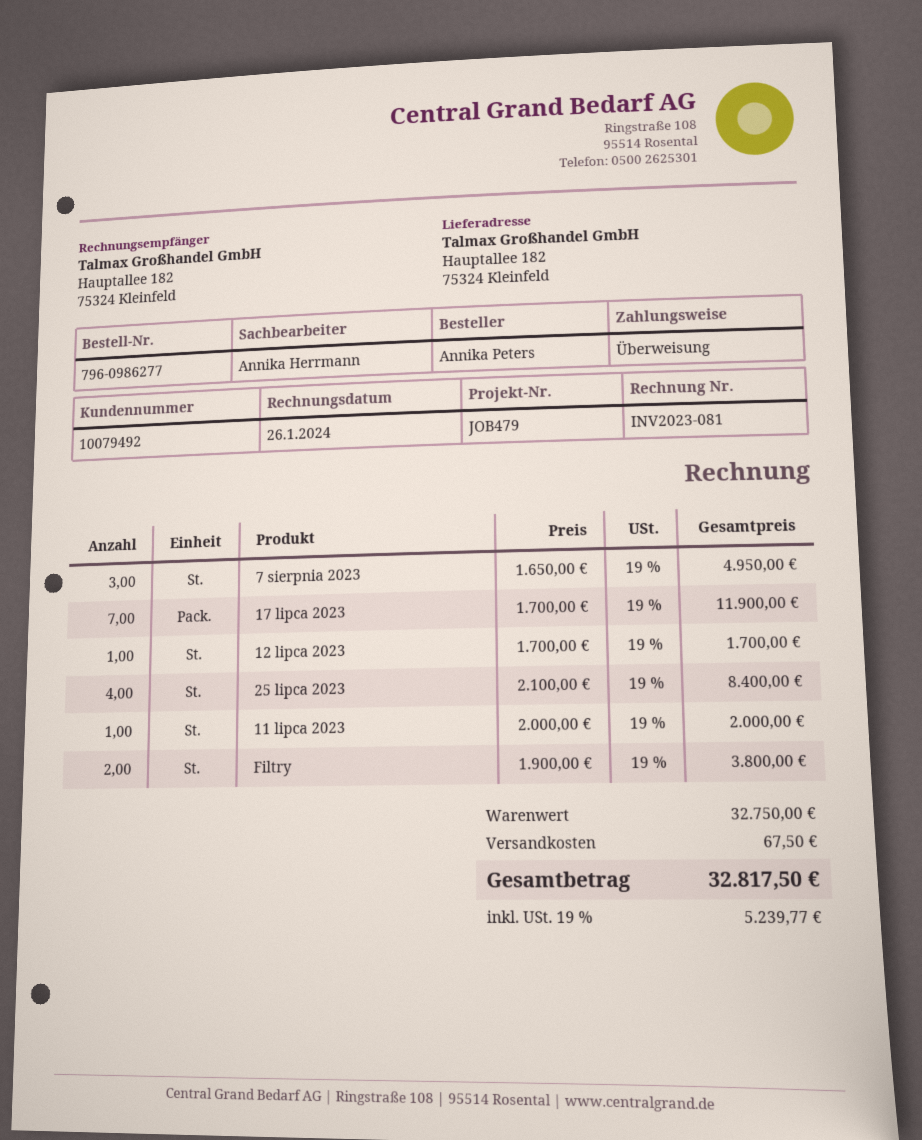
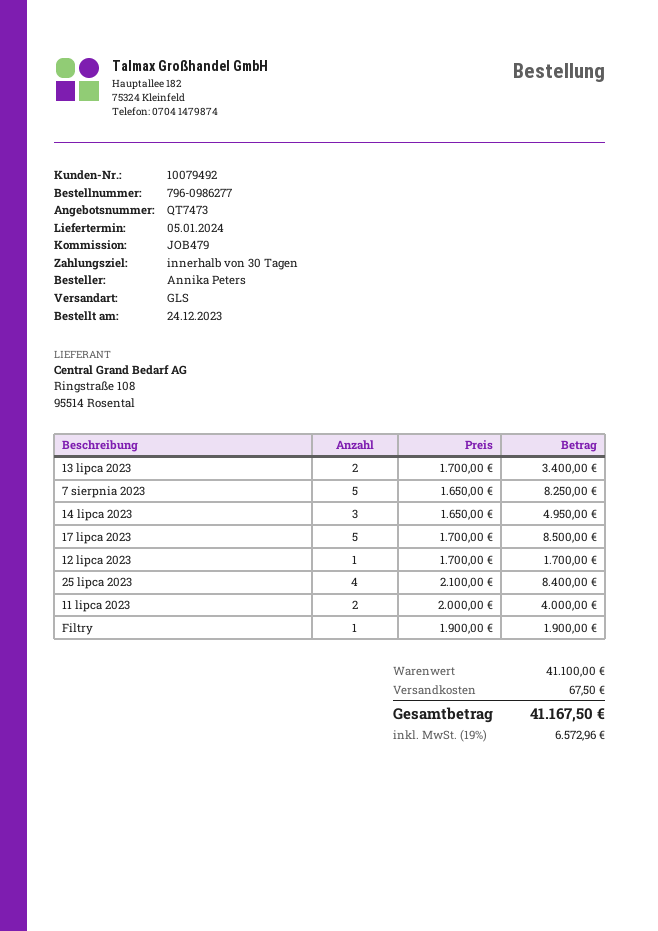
7 sierpnia 2023: 3 x 1650.00 = 4950.00 -> 5 x 1650.00 = 8250.00
17 lipca 2023: 7 x 1700.00 = 11900.00 -> 5 x 1700.00 = 8500.00
11 lipca 2023: 1 x 2000.00 = 2000.00 -> 2 x 2000.00 = 4000.00
Filtry: 2 x 1900.00 = 3800.00 -> 1 x 1900.00 = 1900.00
13 lipca 2023: none -> 2 x 1700.00 = 3400.00
14 lipca 2023: none -> 3 x 1650.00 = 4950.00
subtotal: 32750.00 -> 41100.00
tax: 19% = 5239.77 -> 19% = 6572.96
total: 32817.50 -> 41167.50

